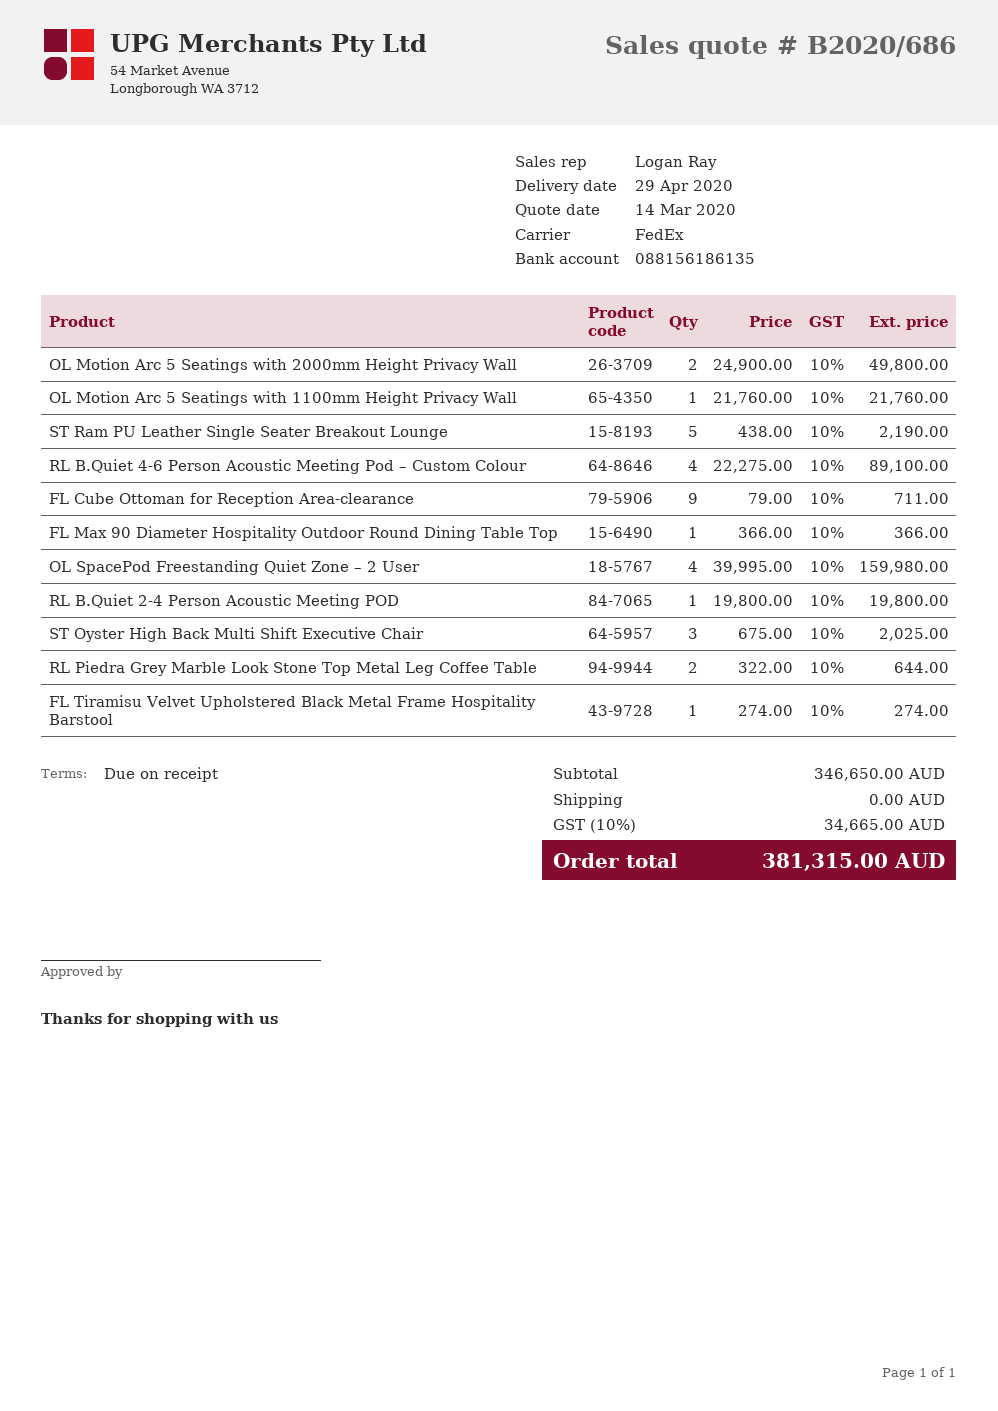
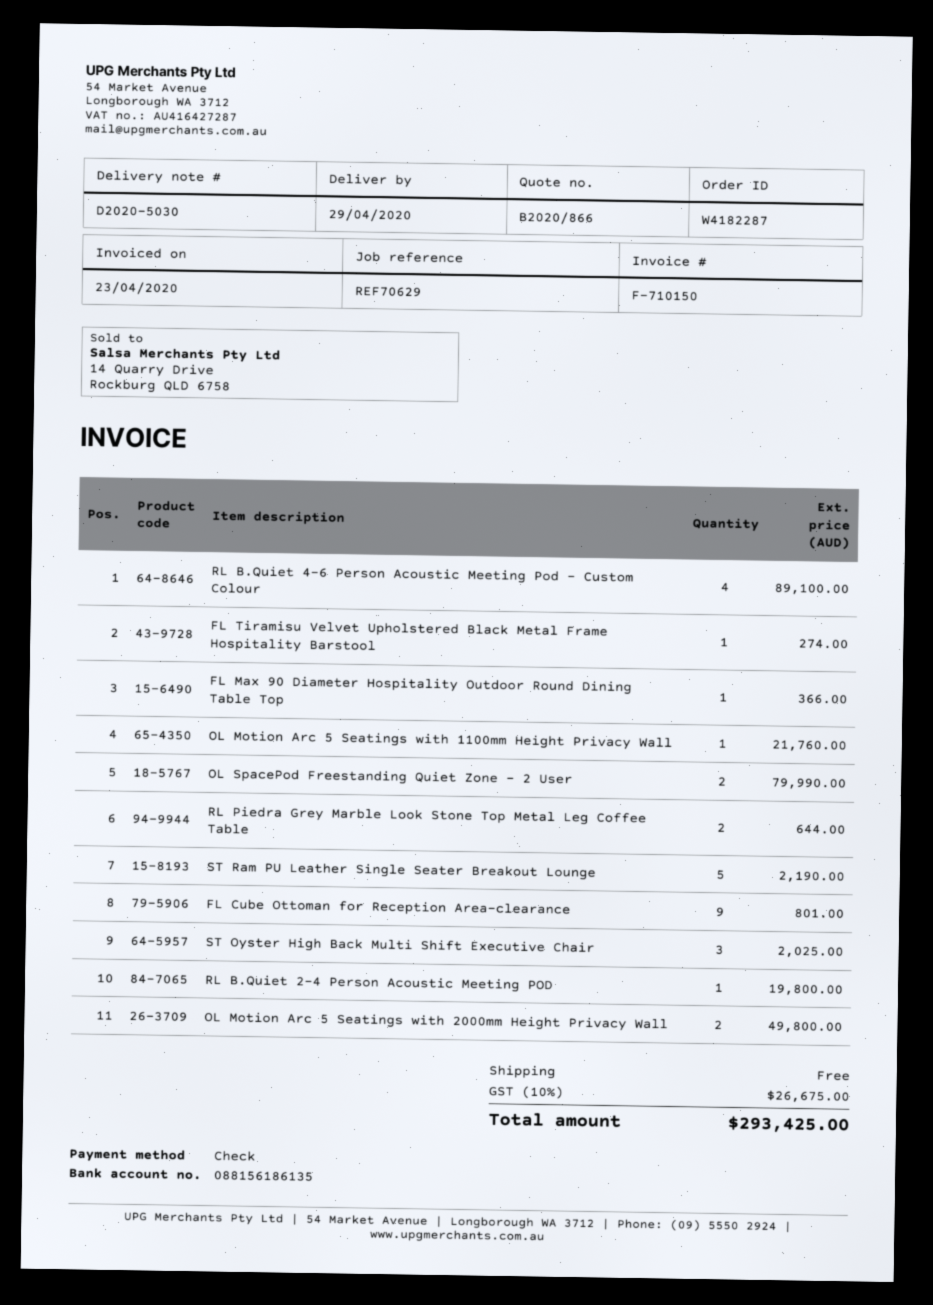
quote number: B2020/686 -> B2020/866
FL Cube Ottoman for Reception Area-clearance: 9 for 711.00 -> 9 for 801.00
OL SpacePod Freestanding Quiet Zone – 2 User: 4 for 159980.00 -> 2 for 79990.00
tax: 10% = 34665.00 -> 10% = 26675.00
total: 381315.00 -> 293425.00

